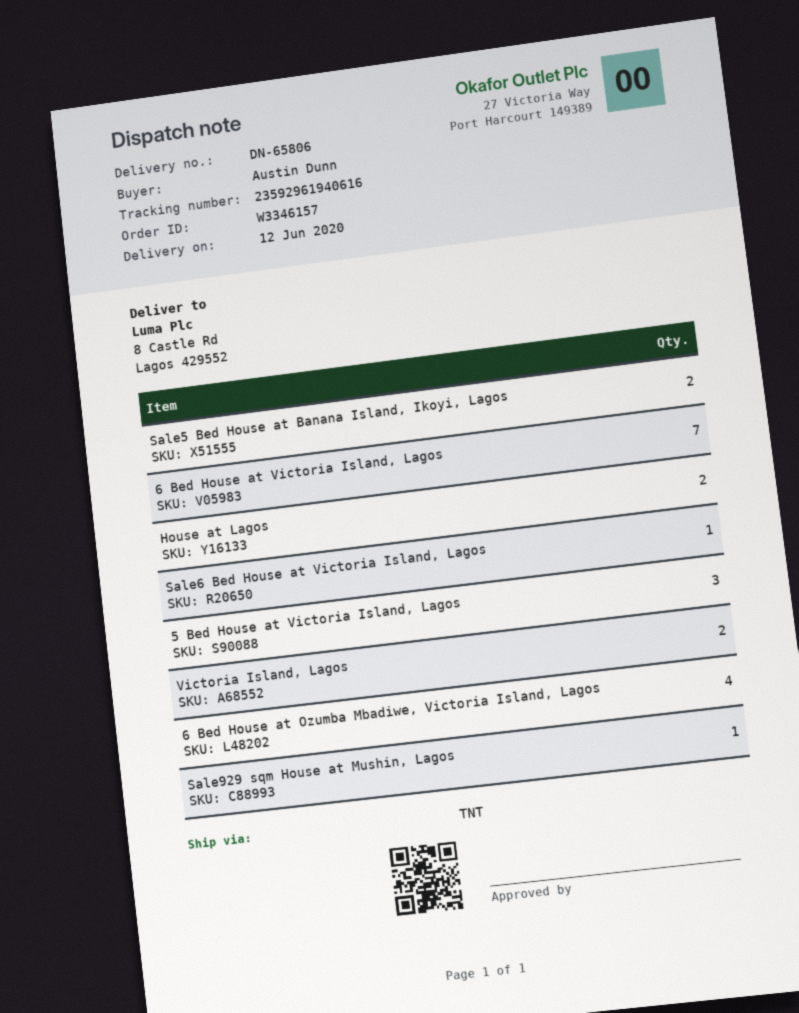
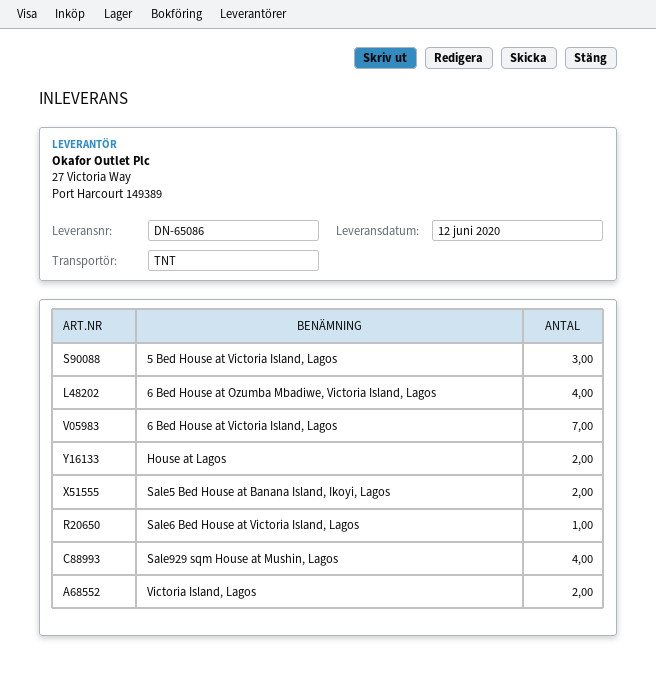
delivery note number: DN-65806 -> DN-65086
Sale929 sqm House at Mushin, Lagos: 1 -> 4

